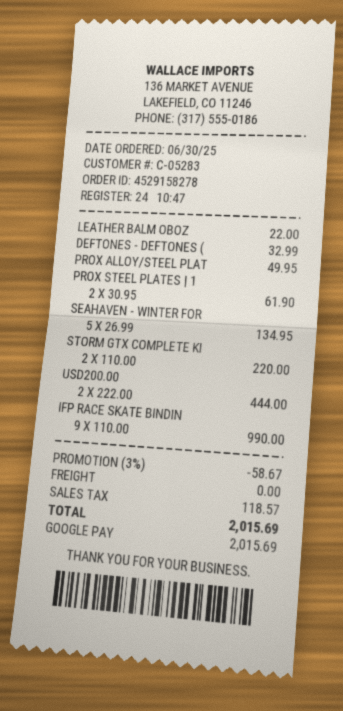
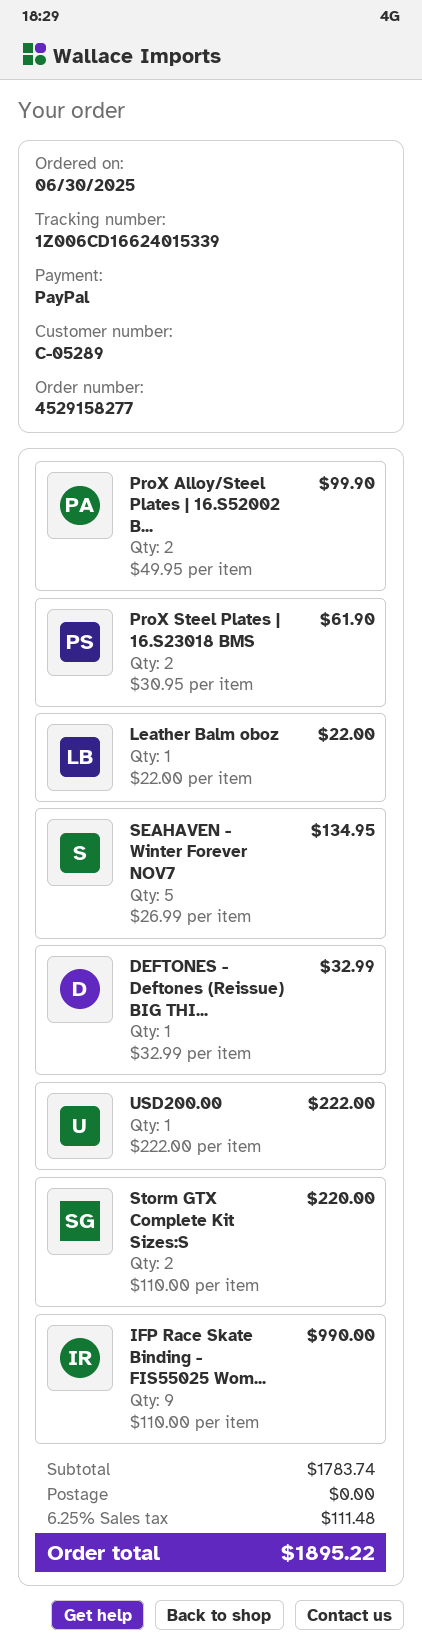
order number: 4529158278 -> 4529158277
customer number: C-05283 -> C-05289
payment method: Google Pay -> PayPal
PROX ALLOY/STEEL PLAT: 1 x 49.95 = 49.95 -> 2 x 49.95 = 99.90
USD200.00: 2 x 222.00 = 444.00 -> 1 x 222.00 = 222.00
discount: 3% = 58.67 -> none
tax: 118.57 -> 111.48
total: 2015.69 -> 1895.22

